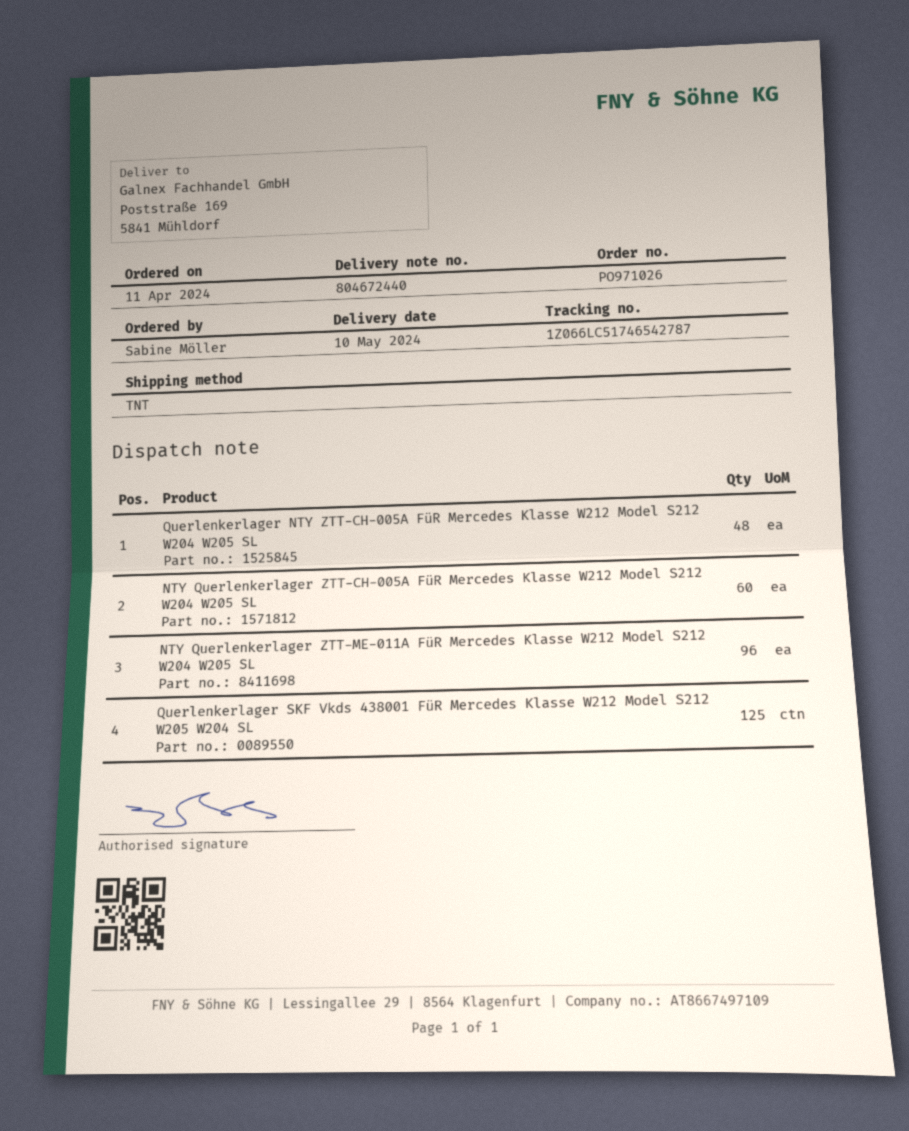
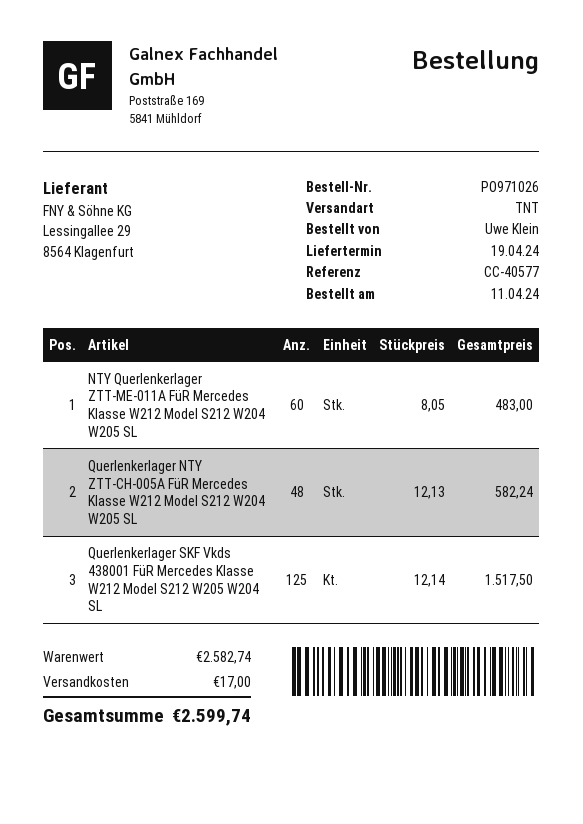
delivery date: 2024-05-10 -> 2024-04-19
ordered by: Sabine Möller -> Uwe Klein
NTY Querlenkerlager ZTT-CH-005A FüR Mercedes Klasse W212 Model S212 W204 W205 SL: 60 -> none
NTY Querlenkerlager ZTT-ME-011A FüR Mercedes Klasse W212 Model S212 W204 W205 SL: 96 -> 60

